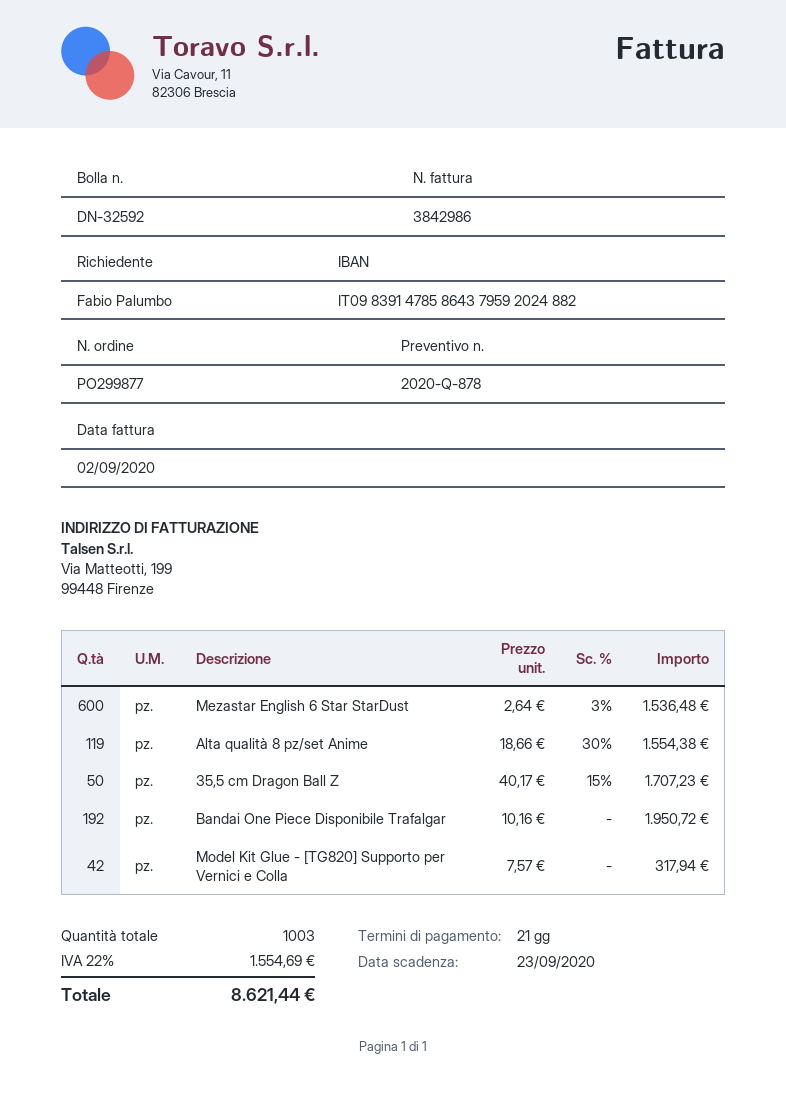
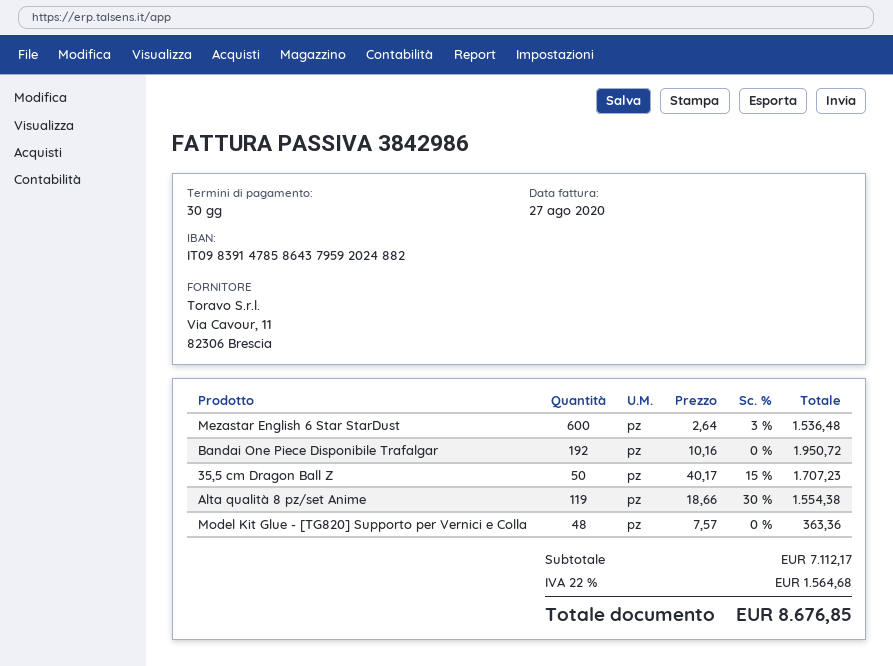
invoice date: 2020-09-02 -> 2020-08-27
payment terms: 21 days -> 30 days
Model Kit Glue - [TG820] Supporto per Vernici e Colla: 42 x 7.57 = 317.94 -> 48 x 7.57 = 363.36
tax: 22% = 1554.69 -> 22% = 1564.68
total: 8621.44 -> 8676.85

